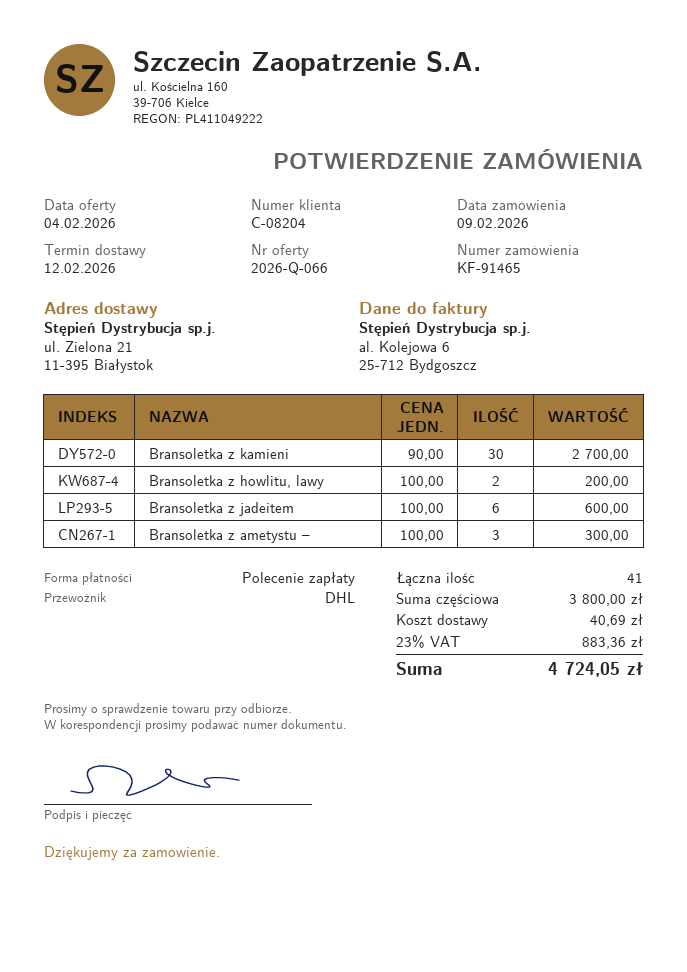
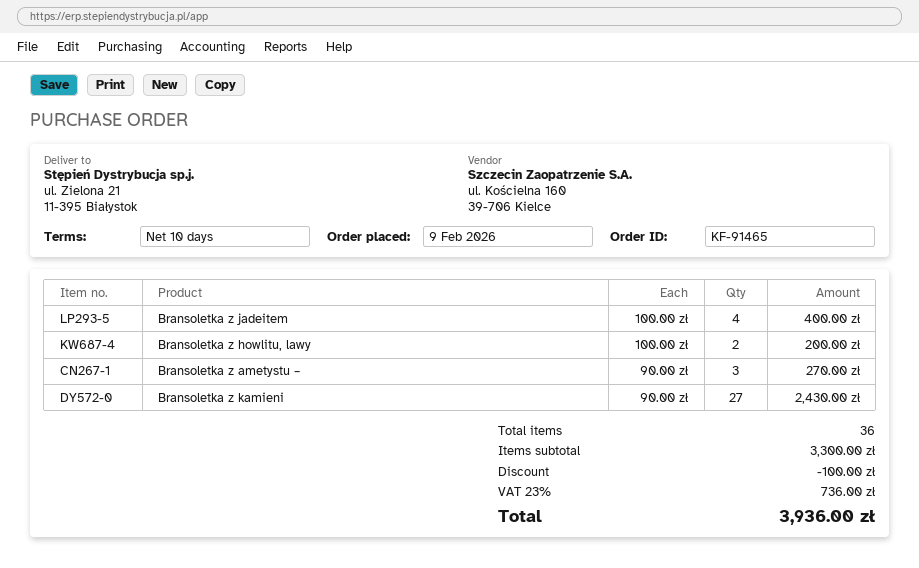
Bransoletka z kamieni: 30 x 90.00 = 2700.00 -> 27 x 90.00 = 2430.00
Bransoletka z jadeitem: 6 x 100.00 = 600.00 -> 4 x 100.00 = 400.00
Bransoletka z ametystu –: 3 x 100.00 = 300.00 -> 3 x 90.00 = 270.00
total quantity: 41 -> 36
subtotal: 3800.00 -> 3300.00
discount: none -> 100.00
shipping: 40.69 -> none
tax: 23% = 883.36 -> 23% = 736.00
total: 4724.05 -> 3936.00

